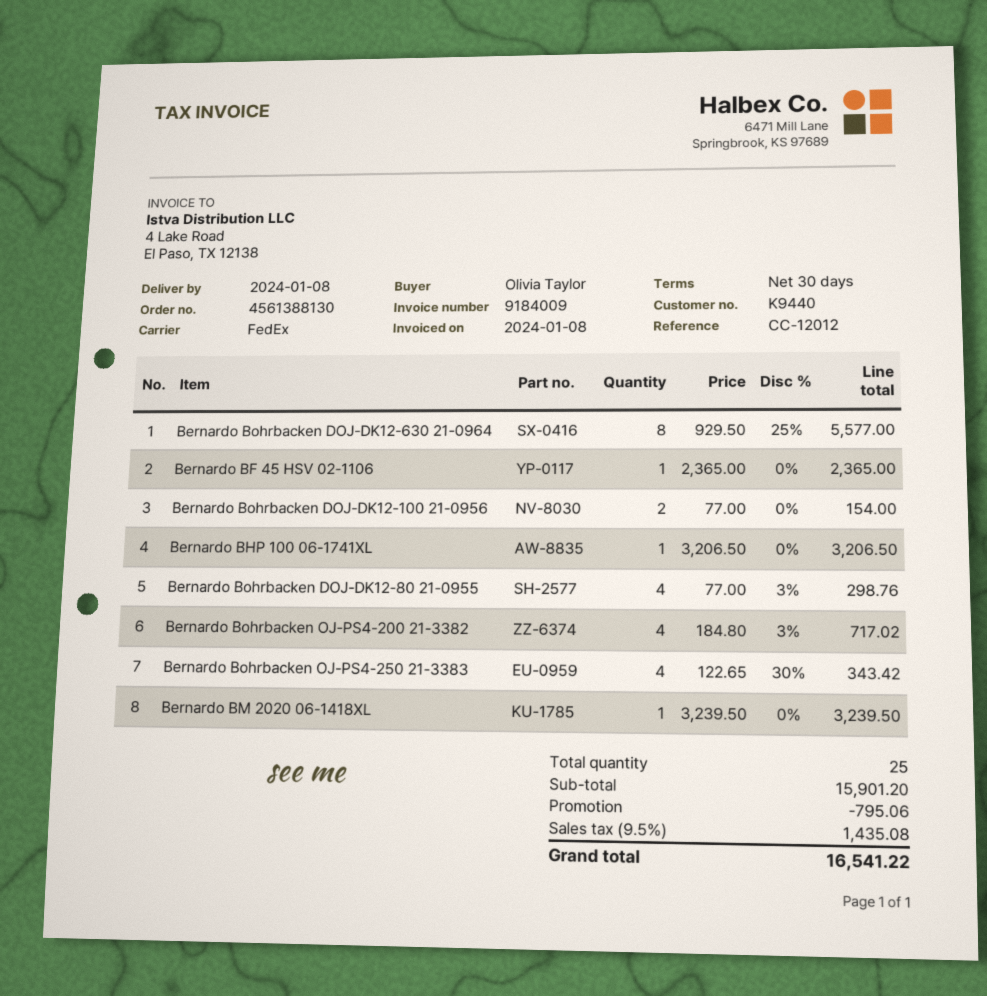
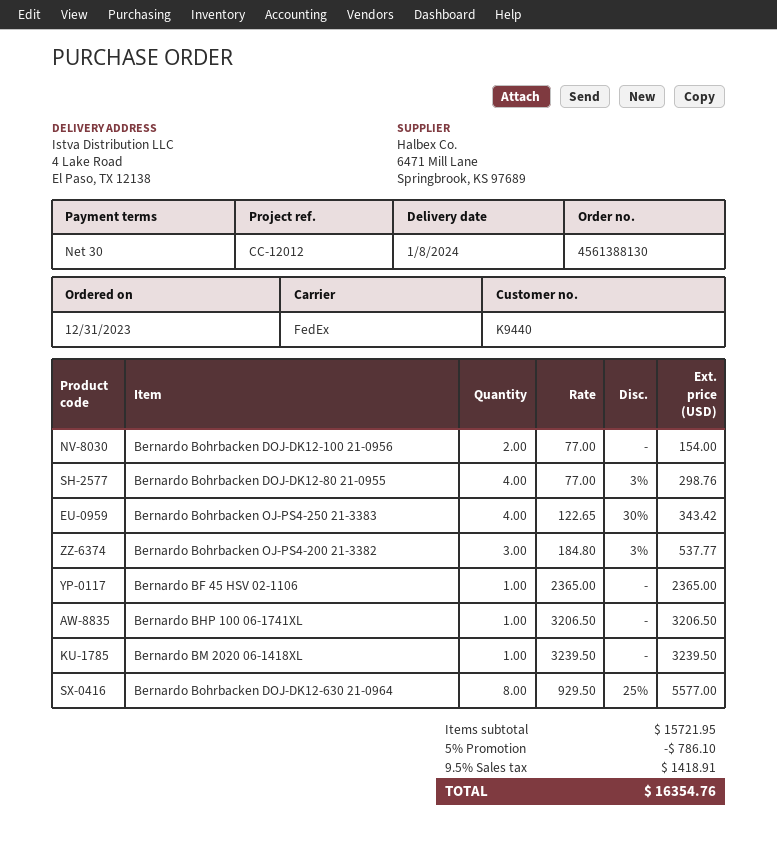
Bernardo Bohrbacken OJ-PS4-200 21-3382: 4 x 184.80 - 3% = 717.02 -> 3 x 184.80 - 3% = 537.77
subtotal: 15901.20 -> 15721.95
discount: 795.06 -> 786.10
tax: 9.5% = 1435.08 -> 9.5% = 1418.91
total: 16541.22 -> 16354.76

